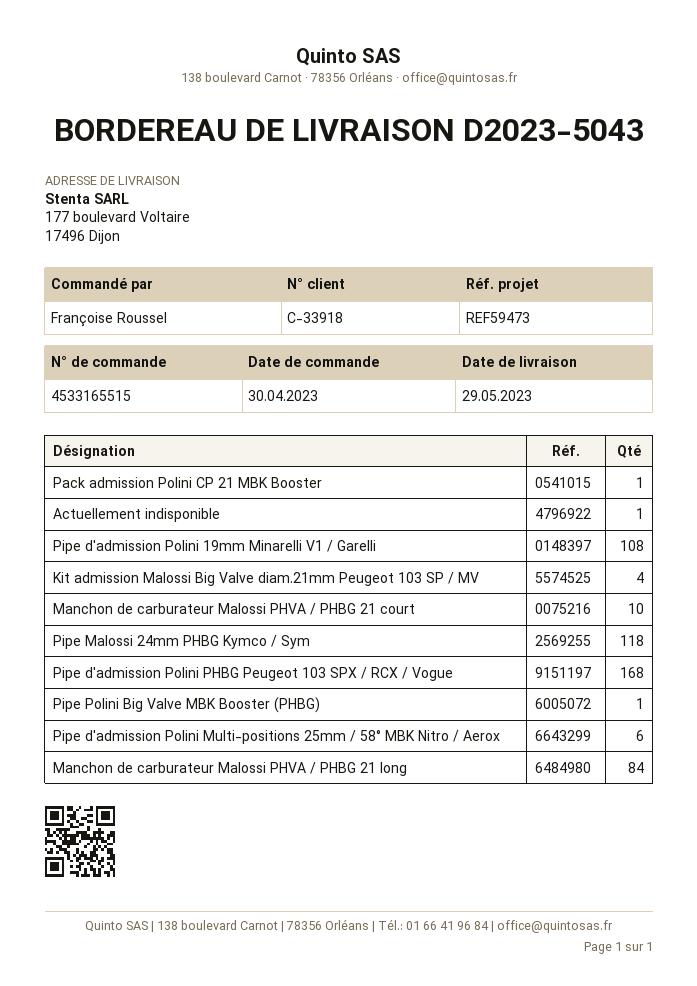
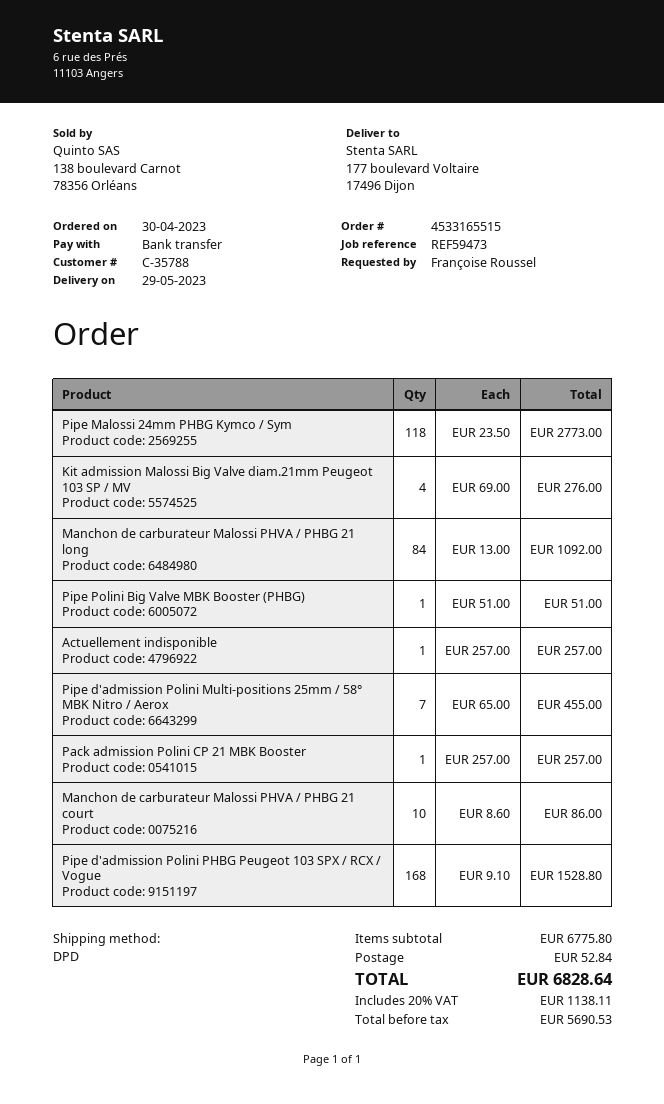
customer number: C-33918 -> C-35788
Pipe d'admission Polini 19mm Minarelli V1 / Garelli: 108 -> none
Pipe d'admission Polini Multi-positions 25mm / 58° MBK Nitro / Aerox: 6 -> 7

